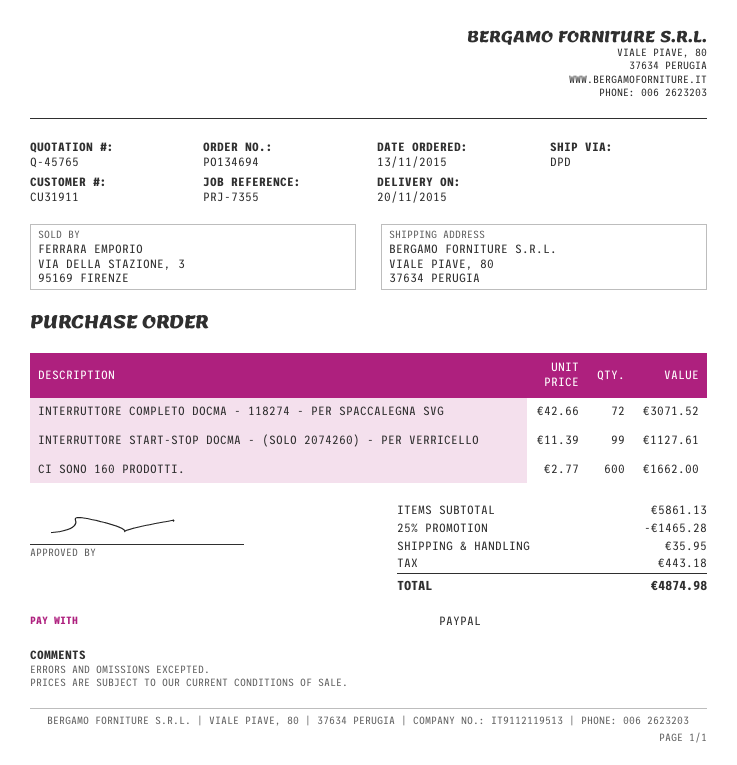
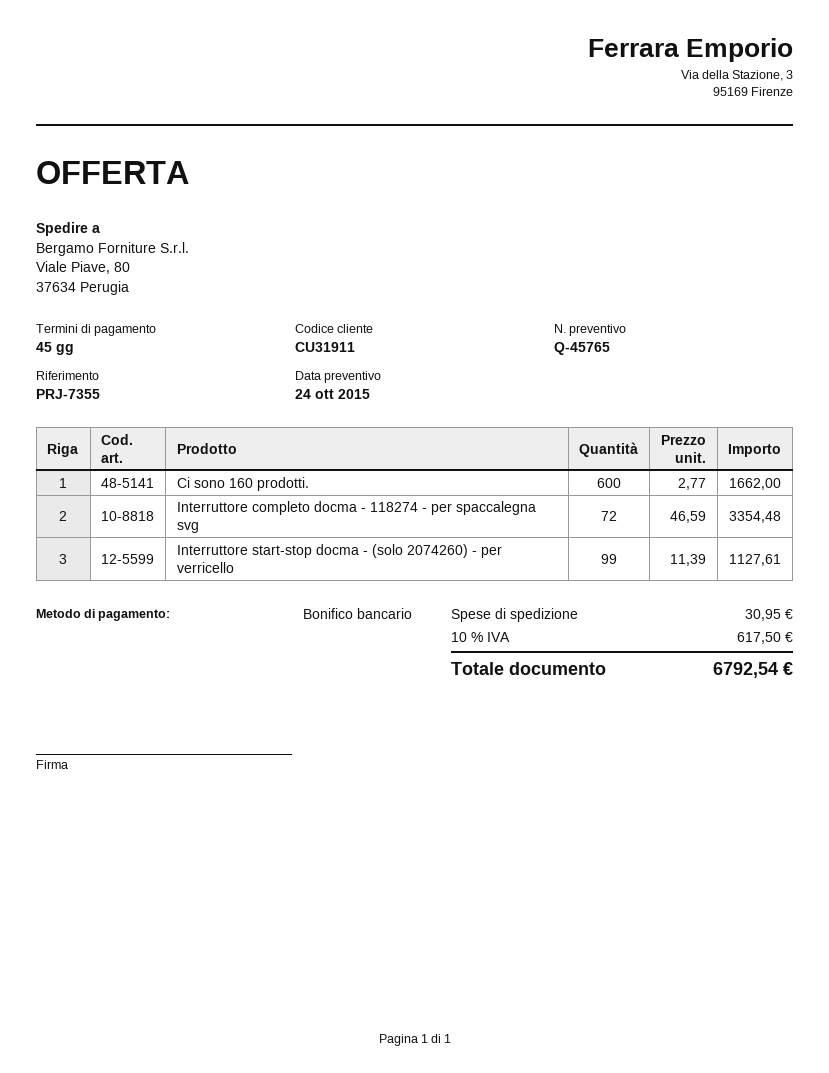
payment method: PayPal -> bank transfer
INTERRUTTORE COMPLETO DOCMA - 118274 - PER SPACCALEGNA SVG: 72 x 42.66 = 3071.52 -> 72 x 46.59 = 3354.48
discount: 25% = 1465.28 -> none
shipping: 35.95 -> 30.95
tax: 443.18 -> 617.50
total: 4874.98 -> 6792.54

